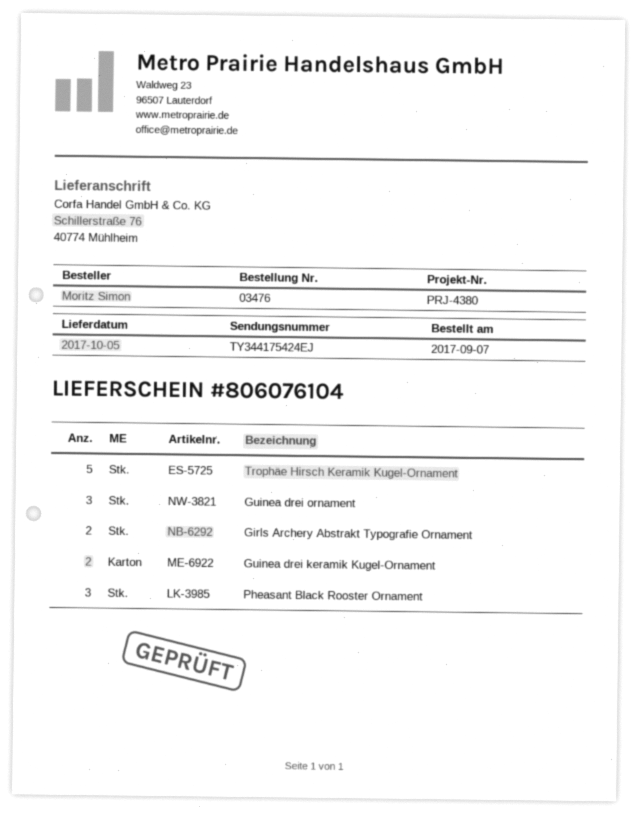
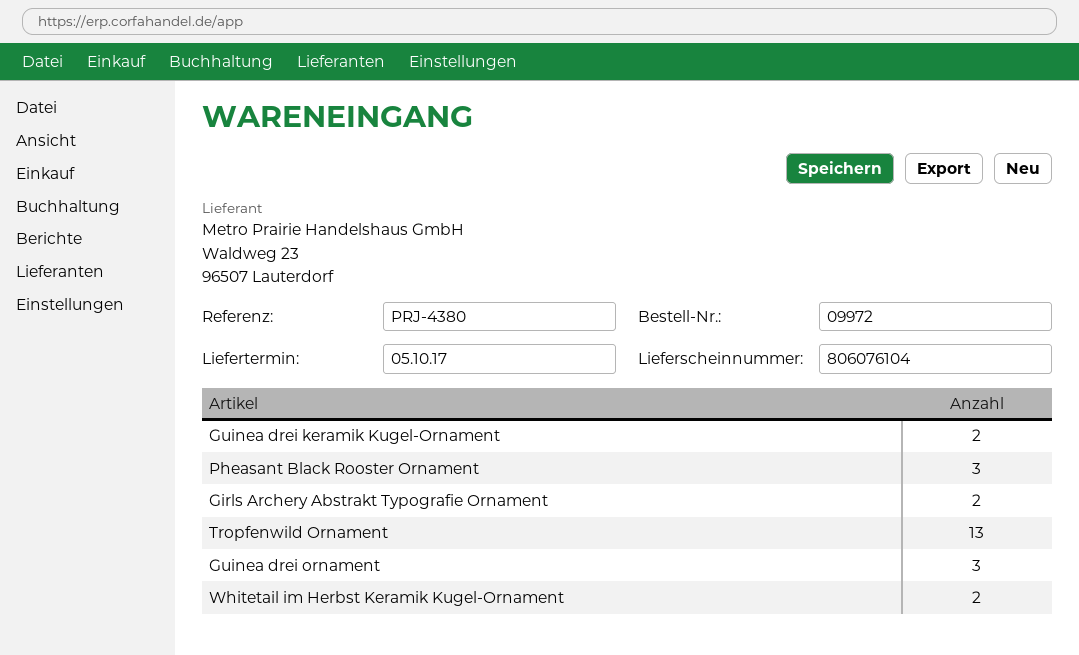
order number: 03476 -> 09972
Trophäe Hirsch Keramik Kugel-Ornament: 5 -> none
Tropfenwild Ornament: none -> 13
Whitetail im Herbst Keramik Kugel-Ornament: none -> 2

